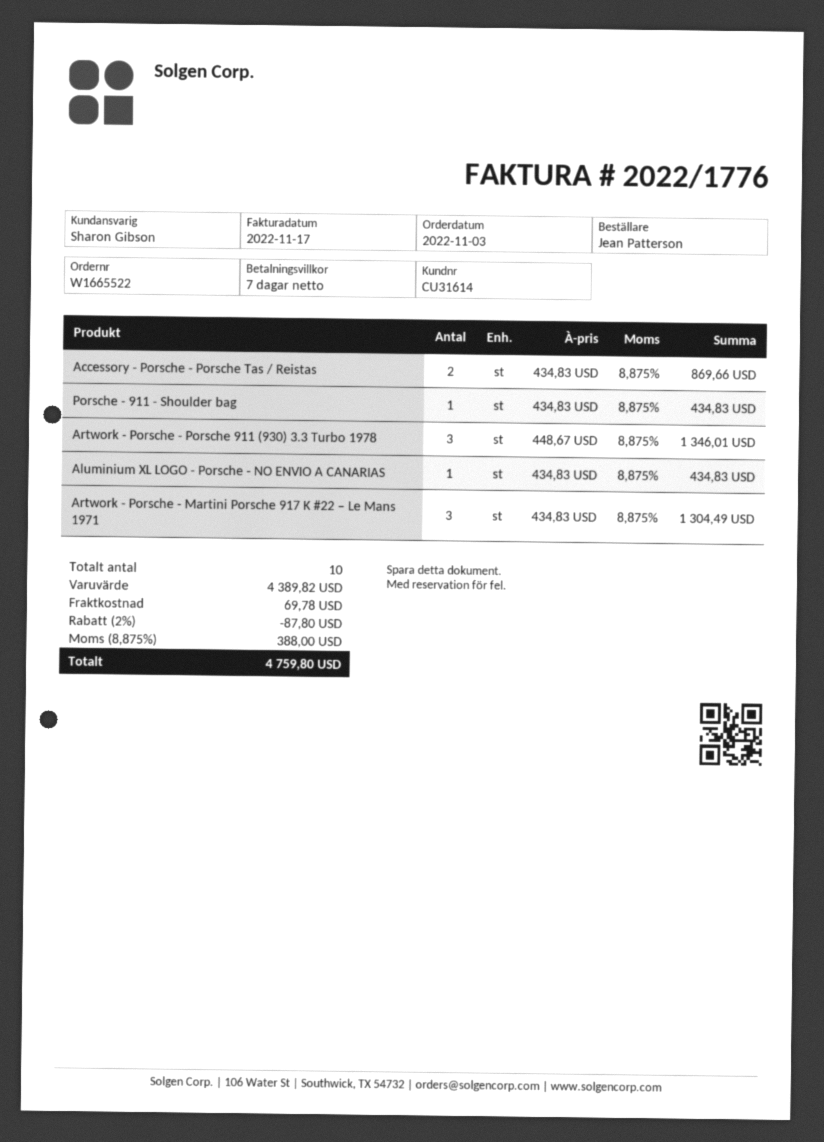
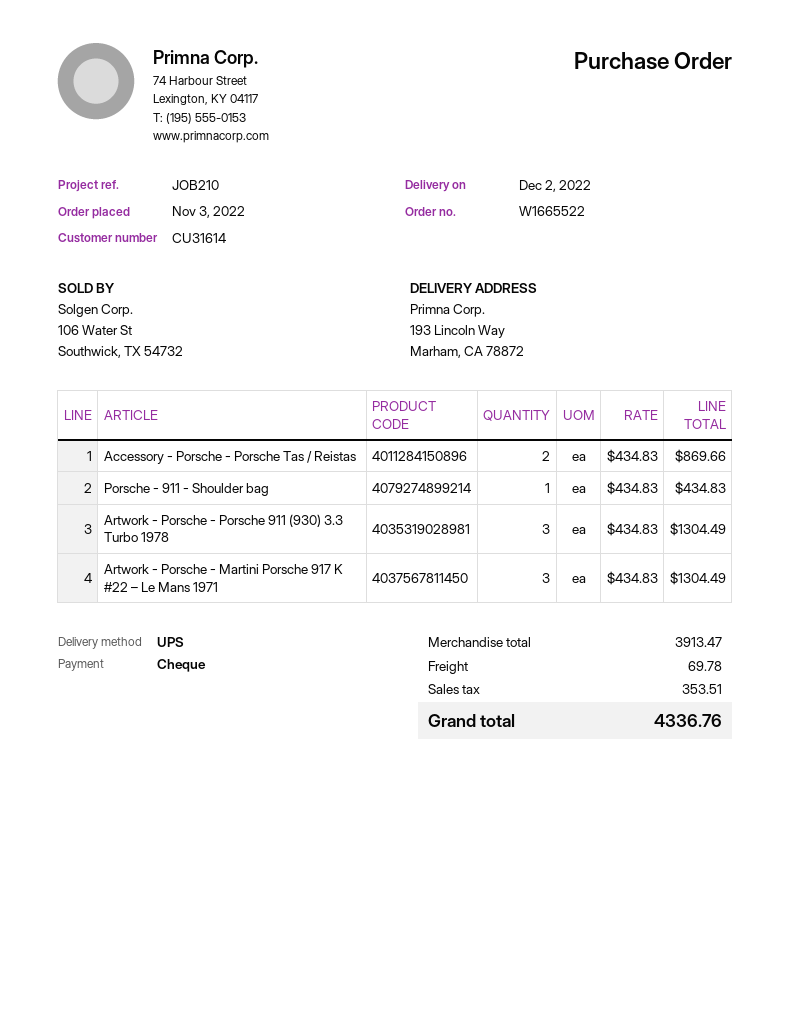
Artwork - Porsche - Porsche 911 (930) 3.3 Turbo 1978: 3 x 448.67 = 1346.01 -> 3 x 434.83 = 1304.49
Aluminium XL LOGO - Porsche - NO ENVIO A CANARIAS: 1 x 434.83 = 434.83 -> none
subtotal: 4389.82 -> 3913.47
discount: 2% = 87.80 -> none
tax: 388.00 -> 353.51
total: 4759.80 -> 4336.76

